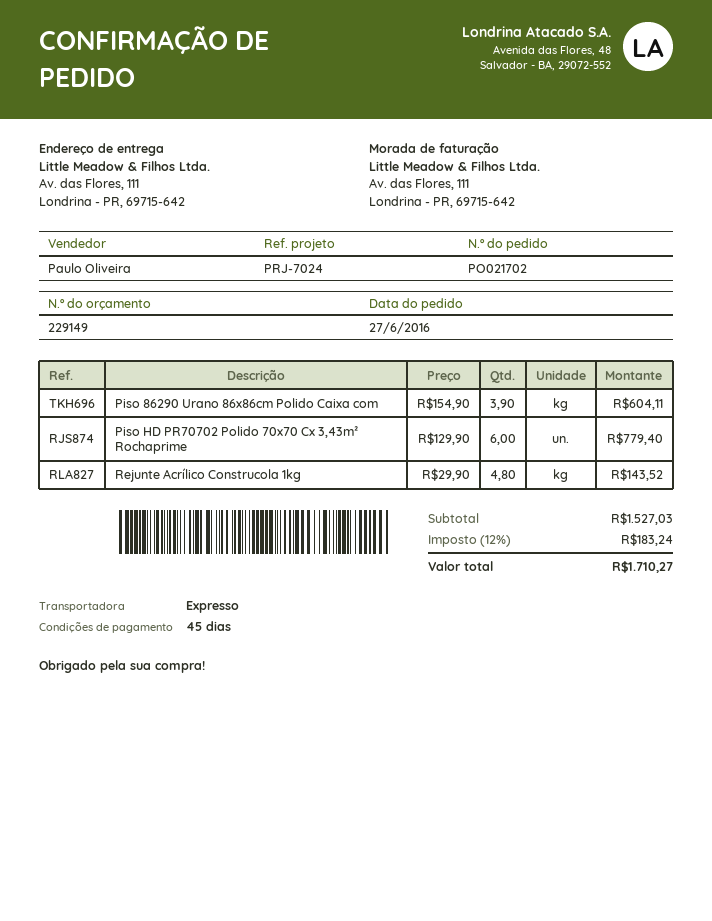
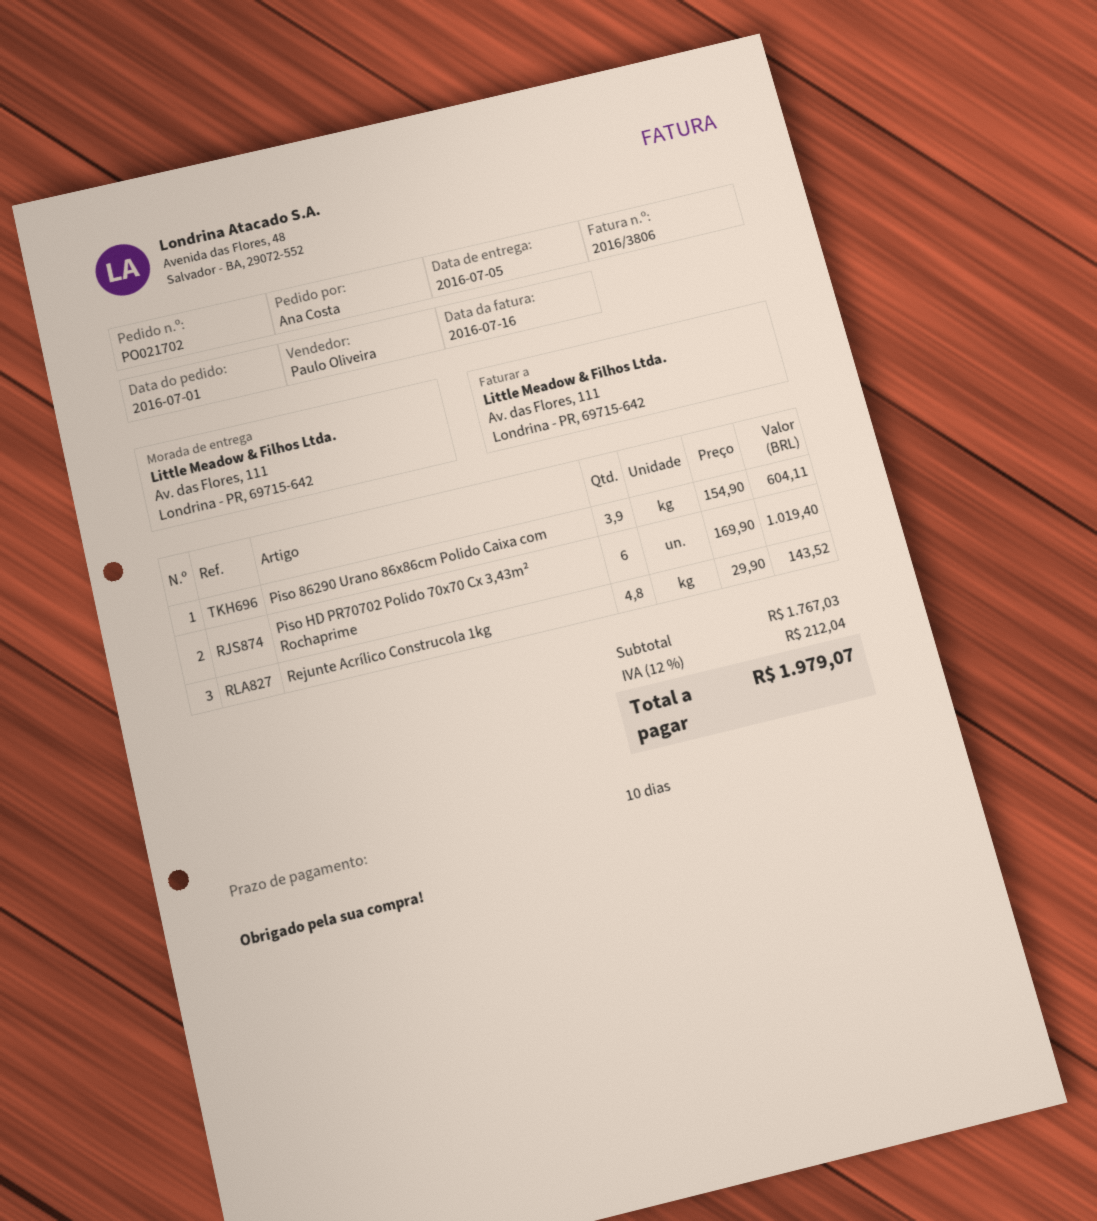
order date: 2016-06-27 -> 2016-07-01
payment terms: 45 days -> 10 days
Piso HD PR70702 Polido 70x70 Cx 3,43m² Rochaprime: 6 x 129.90 = 779.40 -> 6 x 169.90 = 1019.40
subtotal: 1527.03 -> 1767.03
tax: 12% = 183.24 -> 12% = 212.04
total: 1710.27 -> 1979.07

